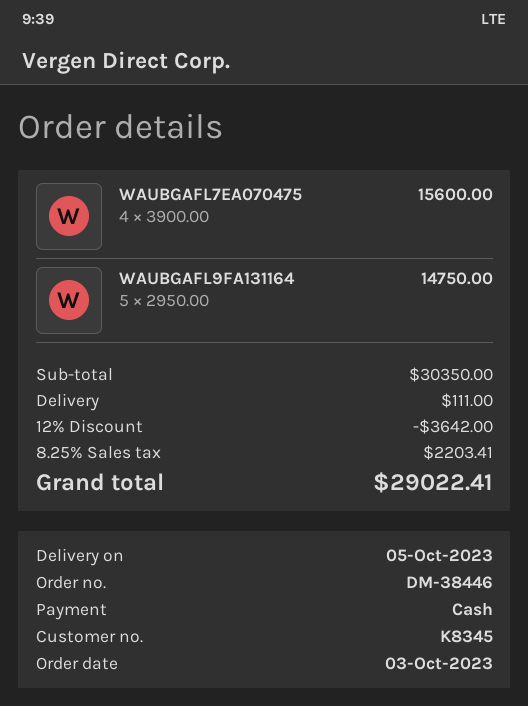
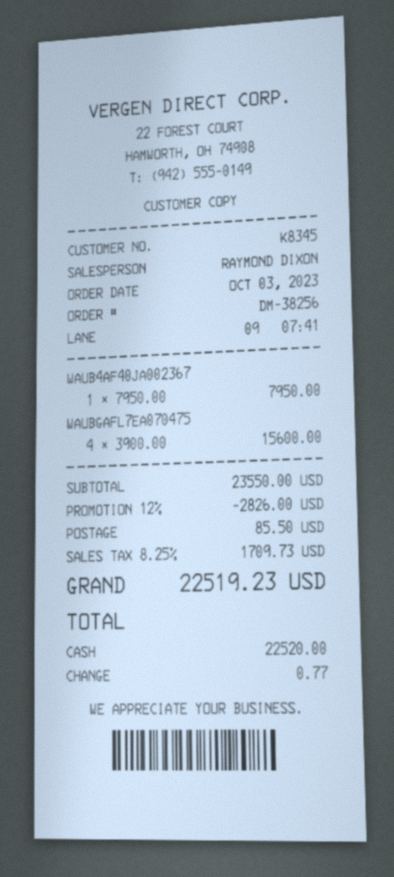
order number: DM-38446 -> DM-38256
WAUBGAFL9FA131164: 5 x 2950.00 = 14750.00 -> none
WAUB4AF40JA002367: none -> 1 x 7950.00 = 7950.00
subtotal: 30350.00 -> 23550.00
discount: 12% = 3642.00 -> 12% = 2826.00
shipping: 111.00 -> 85.50
tax: 8.25% = 2203.41 -> 8.25% = 1709.73
total: 29022.41 -> 22519.23

